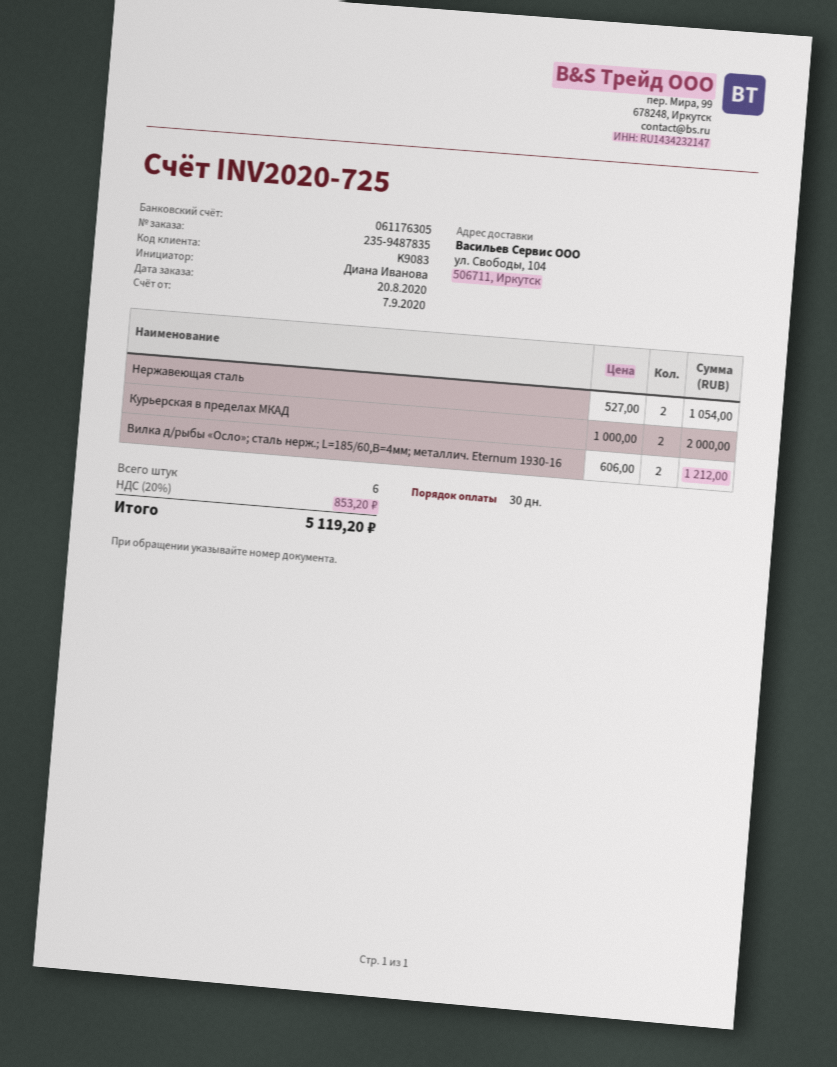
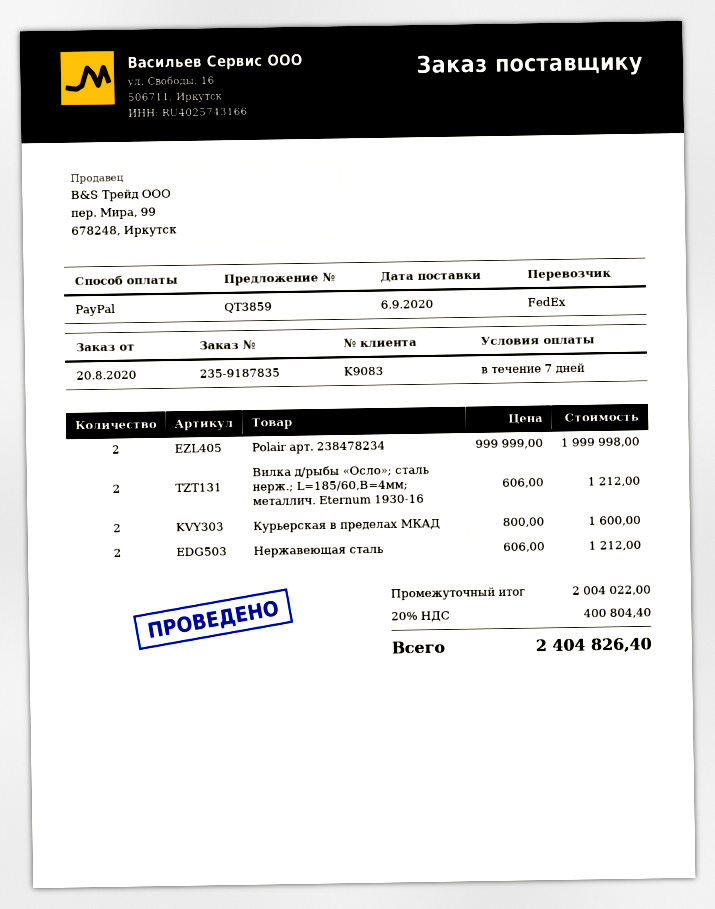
order number: 235-9487835 -> 235-9187835
payment terms: 30 days -> 7 days
Нержавеющая сталь: 2 x 527.00 = 1054.00 -> 2 x 606.00 = 1212.00
Курьерская в пределах МКАД: 2 x 1000.00 = 2000.00 -> 2 x 800.00 = 1600.00
Polair арт. 238478234: none -> 2 x 999999.00 = 1999998.00
tax: 20% = 853.20 -> 20% = 400804.40
total: 5119.20 -> 2404826.40

